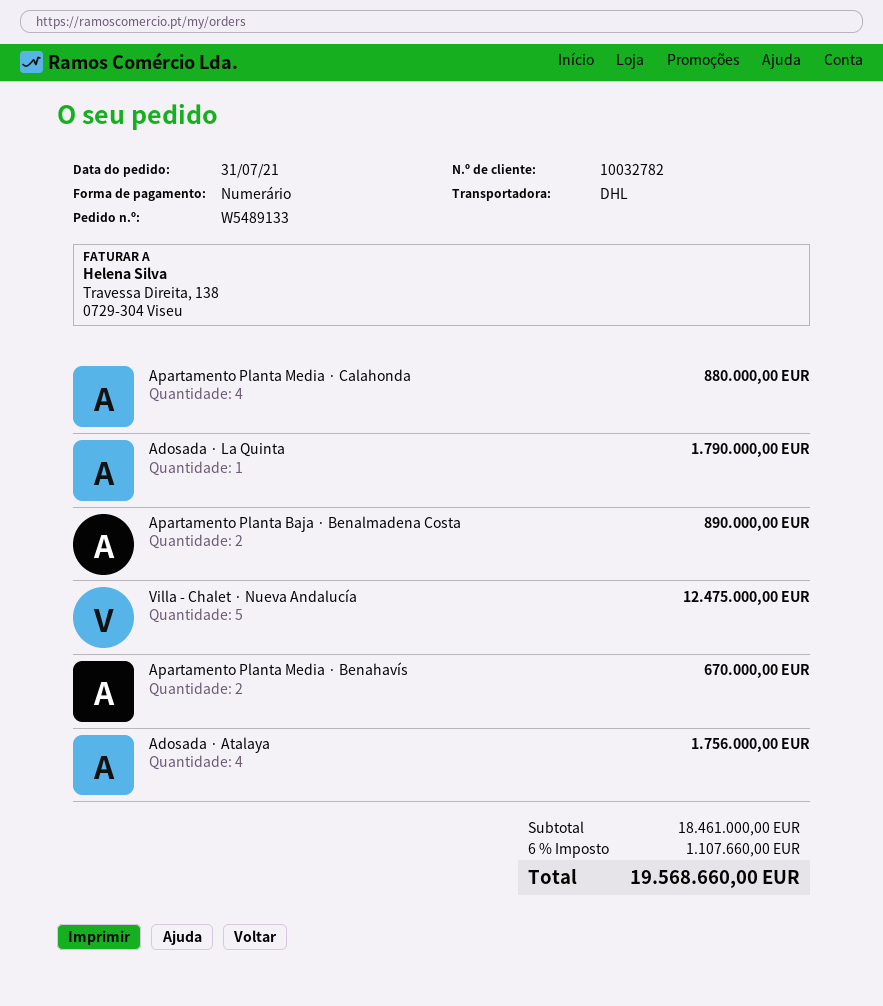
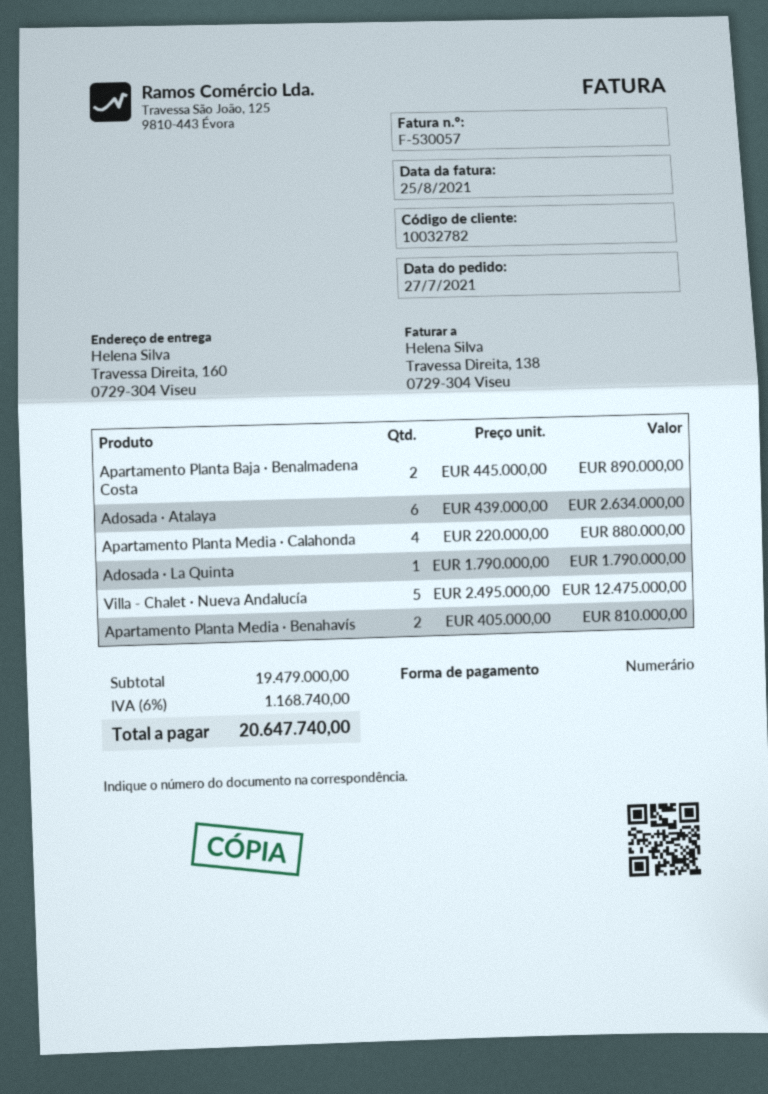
order date: 2021-07-31 -> 2021-07-27
Apartamento Planta Media · Benahavís: 2 for 670000.00 -> 2 for 810000.00
Adosada · Atalaya: 4 for 1756000.00 -> 6 for 2634000.00
subtotal: 18461000.00 -> 19479000.00
tax: 6% = 1107660.00 -> 6% = 1168740.00
total: 19568660.00 -> 20647740.00

